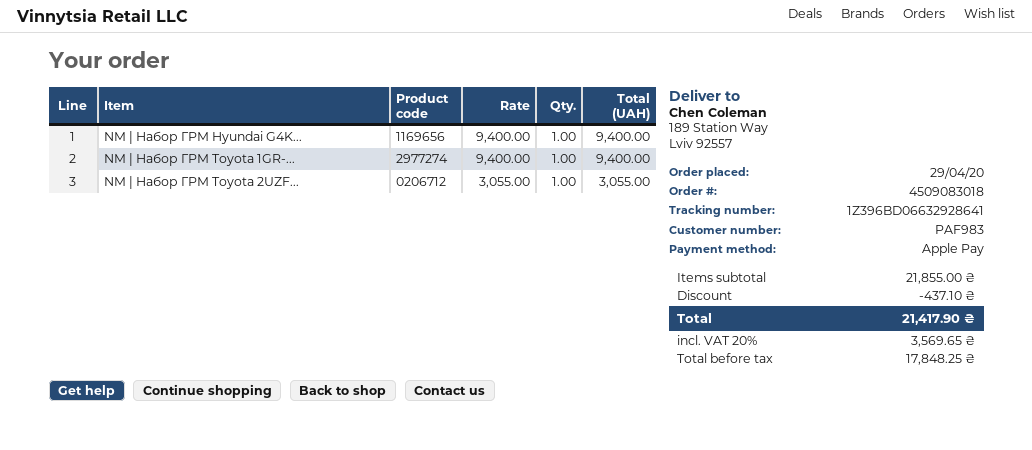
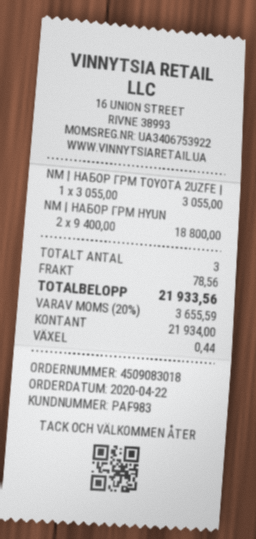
order date: 2020-04-29 -> 2020-04-22
payment method: Apple Pay -> cash
NM | Набор ГРМ Hyundai G4K...: 1 x 9400.00 = 9400.00 -> 2 x 9400.00 = 18800.00
NM | Набор ГРМ Toyota 1GR-...: 1 x 9400.00 = 9400.00 -> none
discount: 437.10 -> none
shipping: none -> 78.56
tax: 20% = 3569.65 -> 20% = 3655.59
total: 21417.90 -> 21933.56

